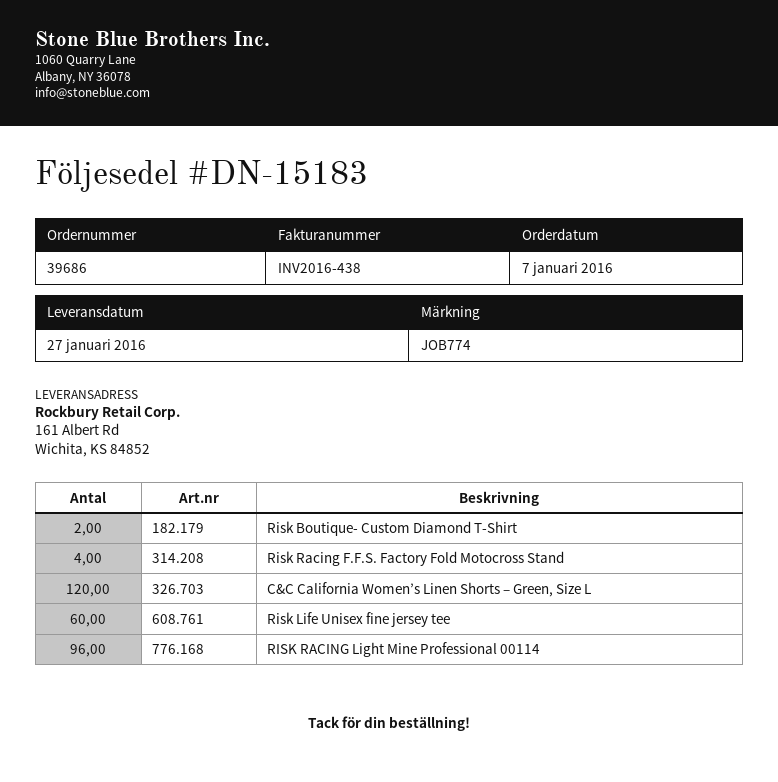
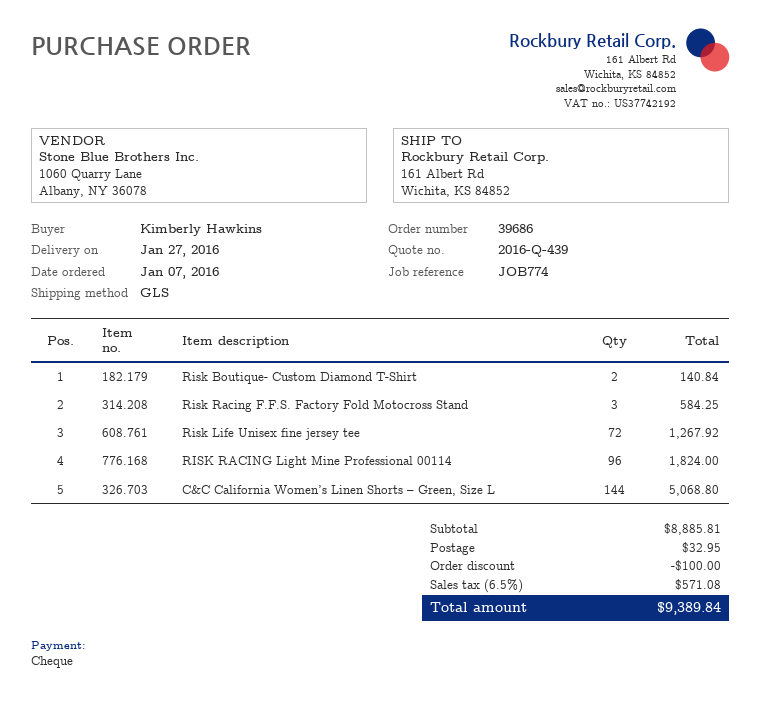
Risk Racing F.F.S. Factory Fold Motocross Stand: 4 -> 3
C&C California Women’s Linen Shorts – Green, Size L: 120 -> 144
Risk Life Unisex fine jersey tee: 60 -> 72

